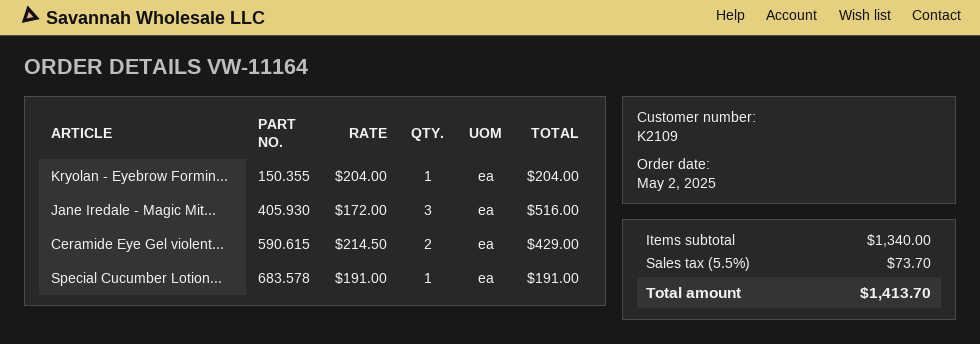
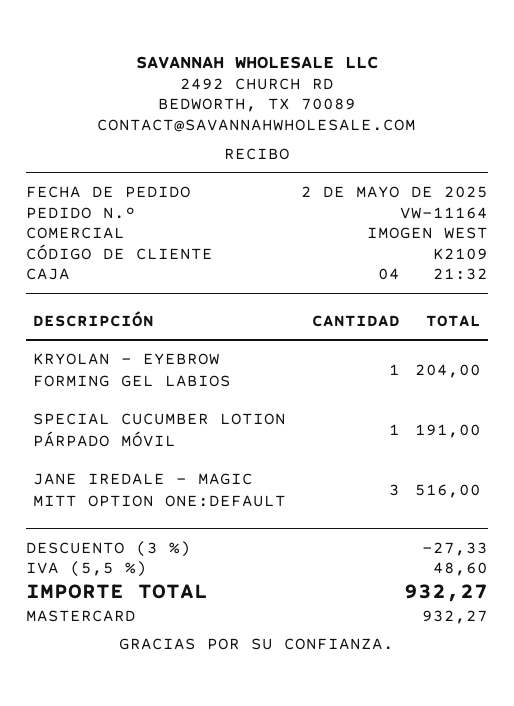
Ceramide Eye Gel violent...: 2 for 429.00 -> none
discount: none -> 3% = 27.33
tax: 5.5% = 73.70 -> 5.5% = 48.60
total: 1413.70 -> 932.27

